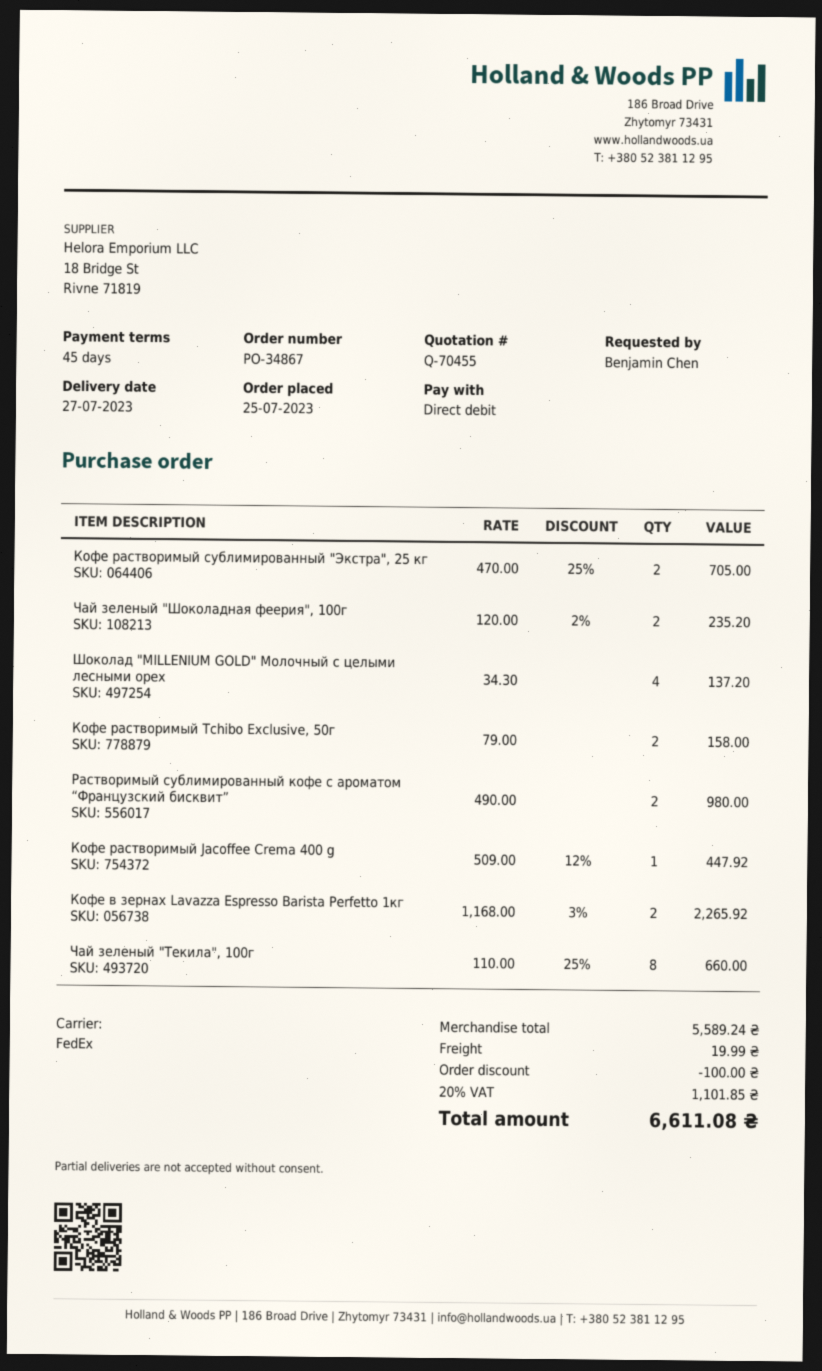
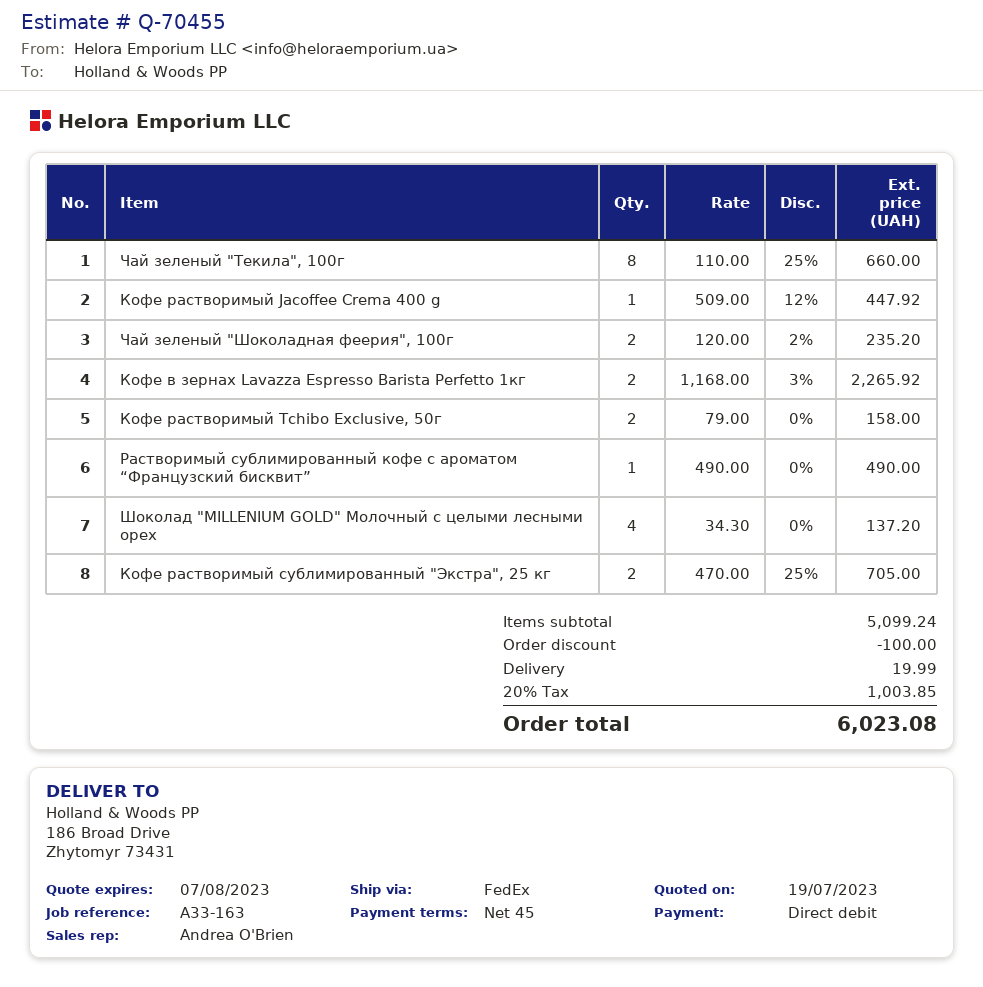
Растворимый сублимированный кофе с ароматом “Французский бисквит”: 2 x 490.00 = 980.00 -> 1 x 490.00 = 490.00
subtotal: 5589.24 -> 5099.24
tax: 20% = 1101.85 -> 20% = 1003.85
total: 6611.08 -> 6023.08

